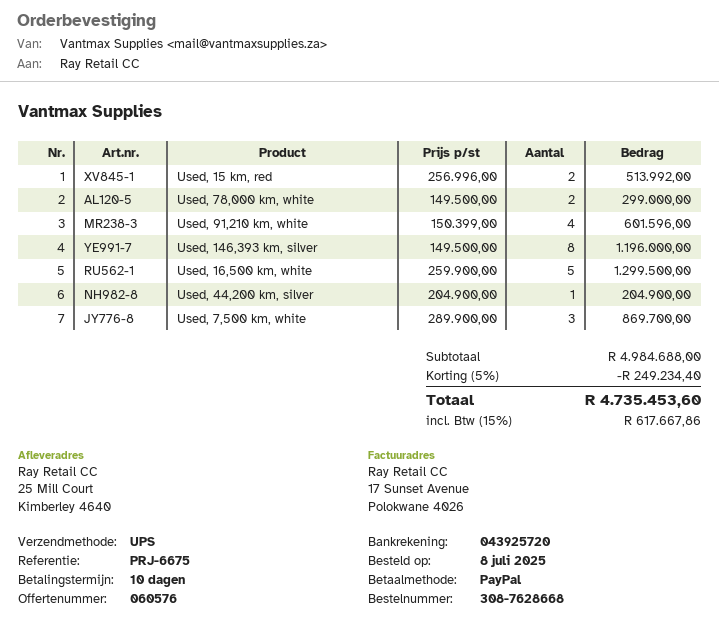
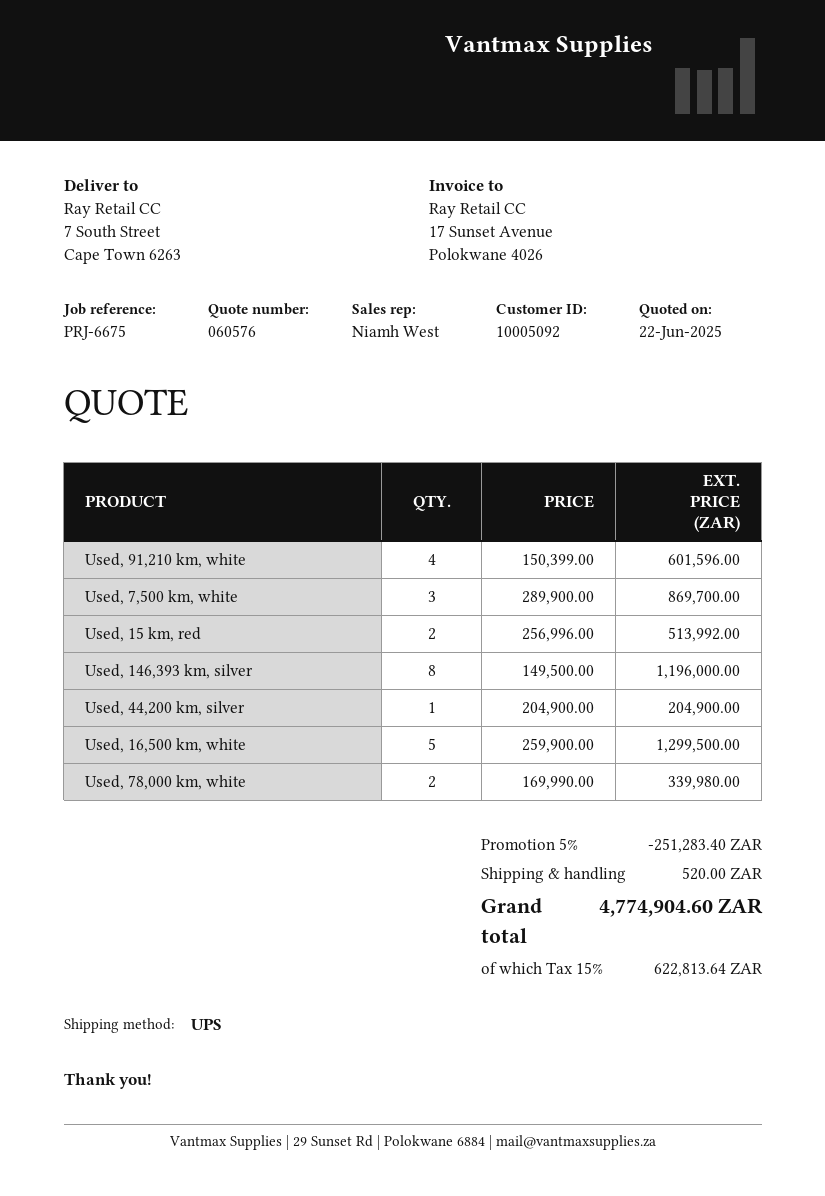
ship to: 25 Mill Court, Kimberley 4640 -> 7 South Street, Cape Town 6263
Used, 78,000 km, white: 2 x 149500.00 = 299000.00 -> 2 x 169990.00 = 339980.00
discount: 5% = 249234.40 -> 5% = 251283.40
shipping: none -> 520.00
tax: 15% = 617667.86 -> 15% = 622813.64
total: 4735453.60 -> 4774904.60

